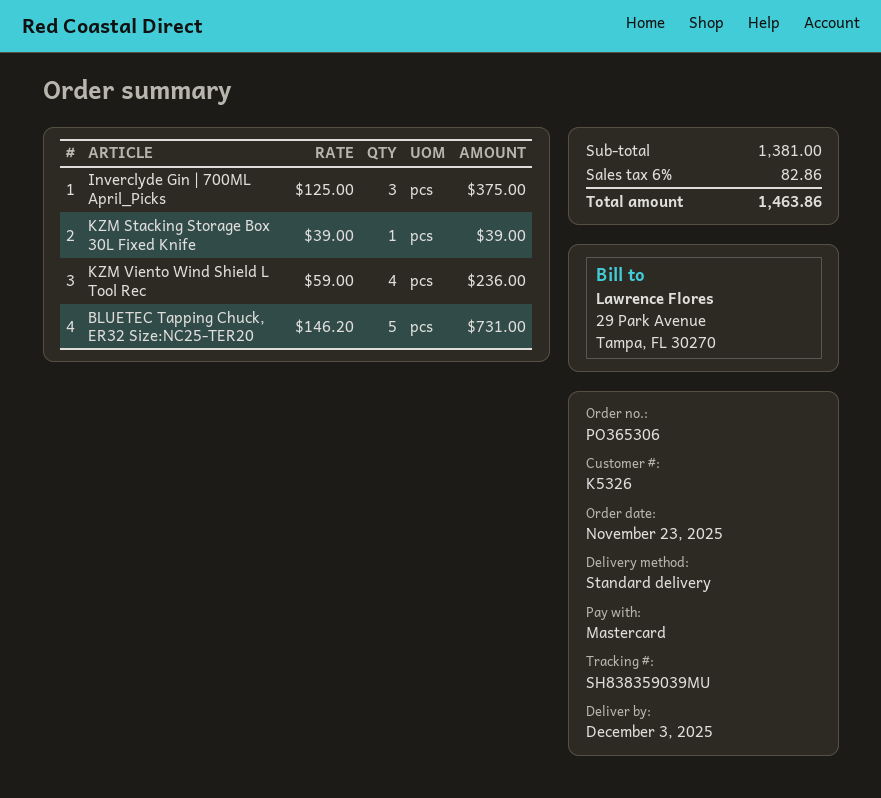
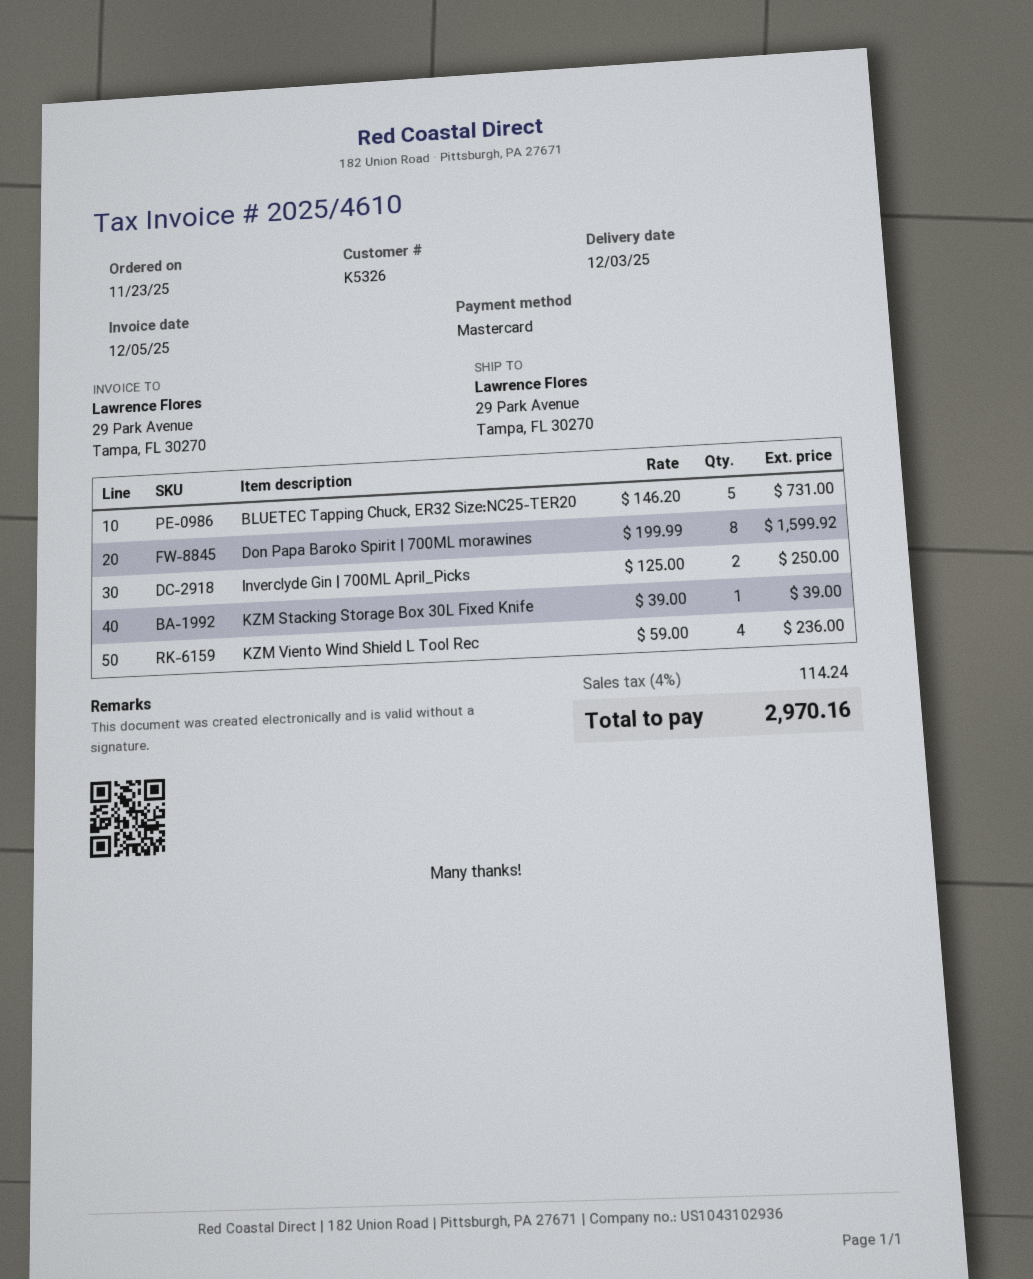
Inverclyde Gin | 700ML April_Picks: 3 x 125.00 = 375.00 -> 2 x 125.00 = 250.00
Don Papa Baroko Spirit | 700ML morawines: none -> 8 x 199.99 = 1599.92
tax: 6% = 82.86 -> 4% = 114.24
total: 1463.86 -> 2970.16

